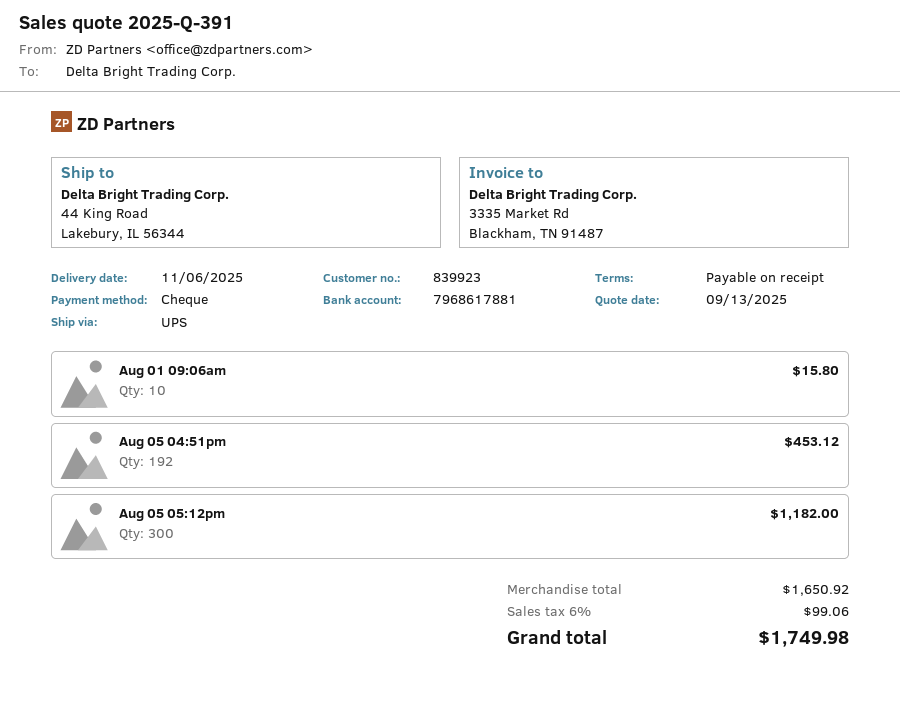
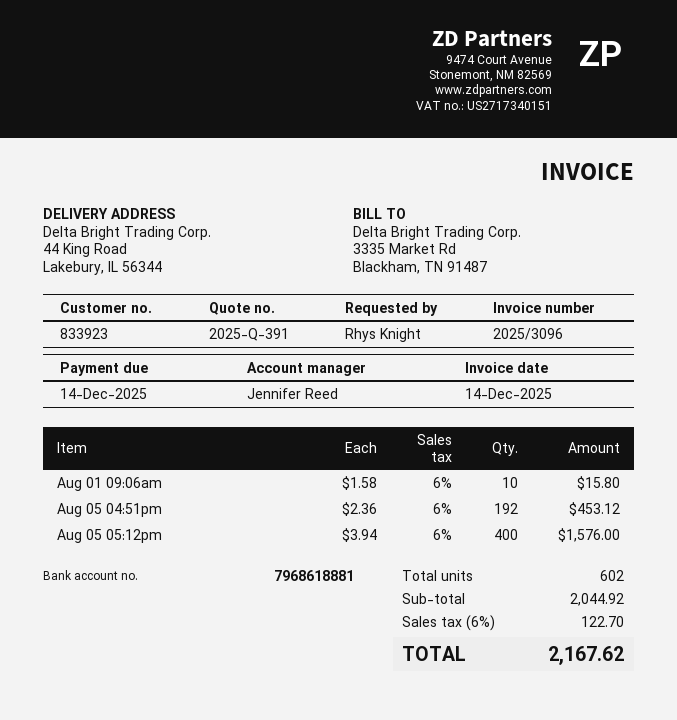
customer number: 839923 -> 833923
bank account: 7968617881 -> 7968618881
Aug 05 05:12pm: 300 for 1182.00 -> 400 for 1576.00
subtotal: 1650.92 -> 2044.92
tax: 6% = 99.06 -> 6% = 122.70
total: 1749.98 -> 2167.62

